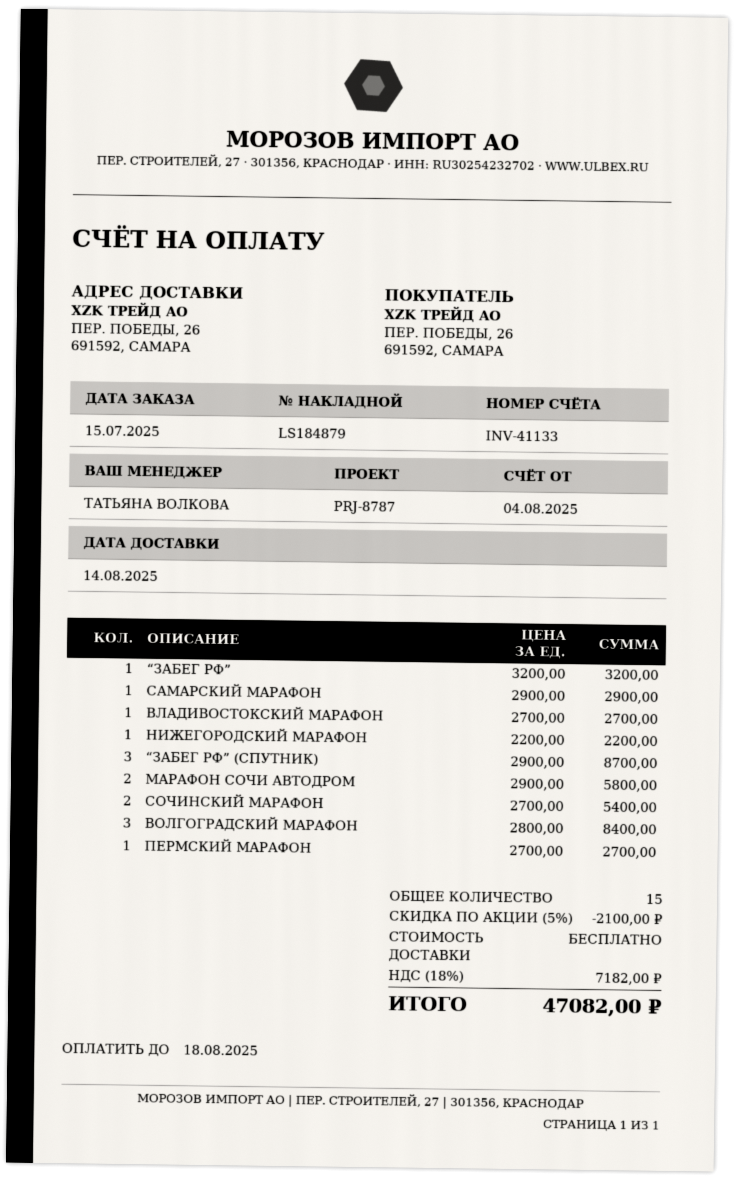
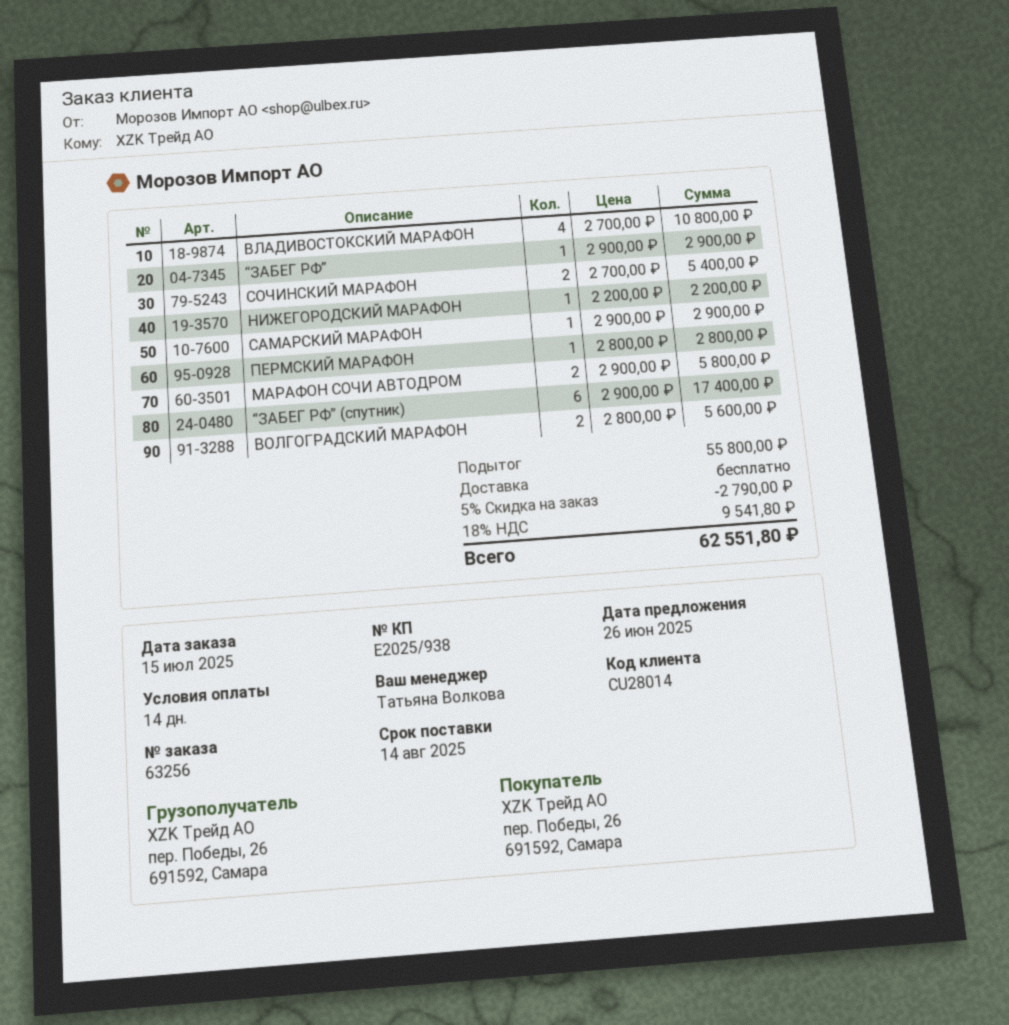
“ЗАБЕГ РФ”: 1 x 3200.00 = 3200.00 -> 1 x 2900.00 = 2900.00
ВЛАДИВОСТОКСКИЙ МАРАФОН: 1 x 2700.00 = 2700.00 -> 4 x 2700.00 = 10800.00
“ЗАБЕГ РФ” (СПУТНИК): 3 x 2900.00 = 8700.00 -> 6 x 2900.00 = 17400.00
ВОЛГОГРАДСКИЙ МАРАФОН: 3 x 2800.00 = 8400.00 -> 2 x 2800.00 = 5600.00
ПЕРМСКИЙ МАРАФОН: 1 x 2700.00 = 2700.00 -> 1 x 2800.00 = 2800.00
discount: 5% = 2100.00 -> 5% = 2790.00
tax: 18% = 7182.00 -> 18% = 9541.80
total: 47082.00 -> 62551.80

